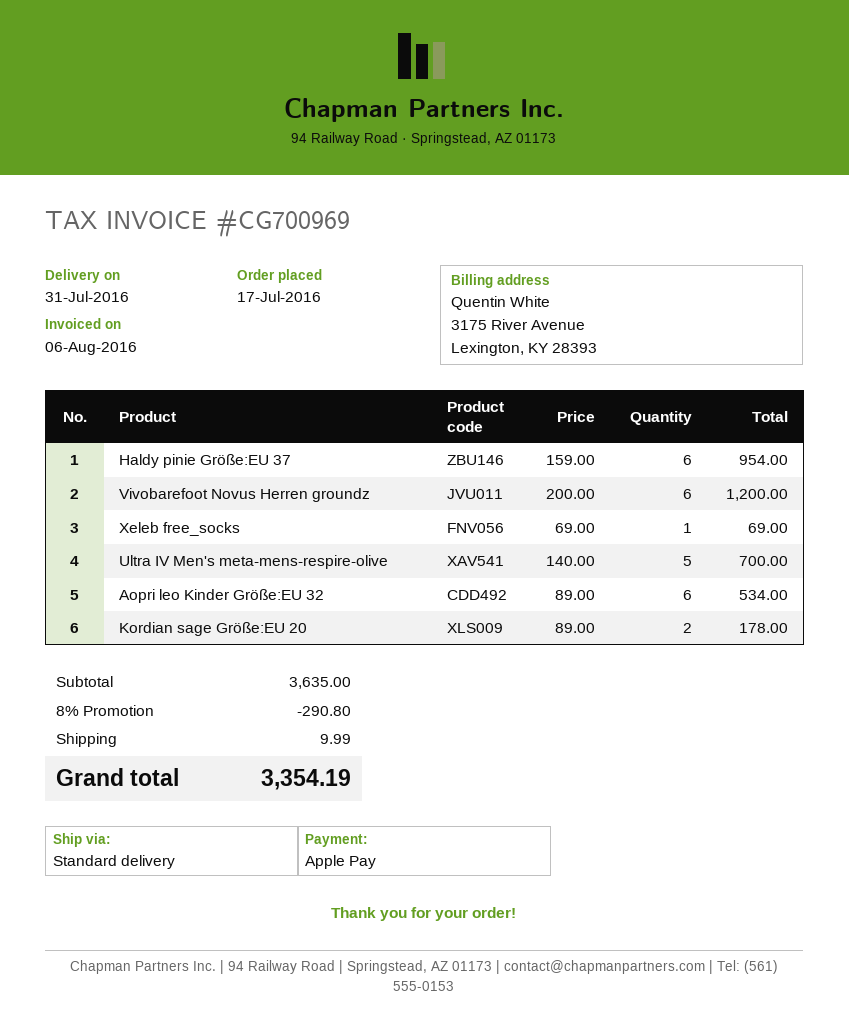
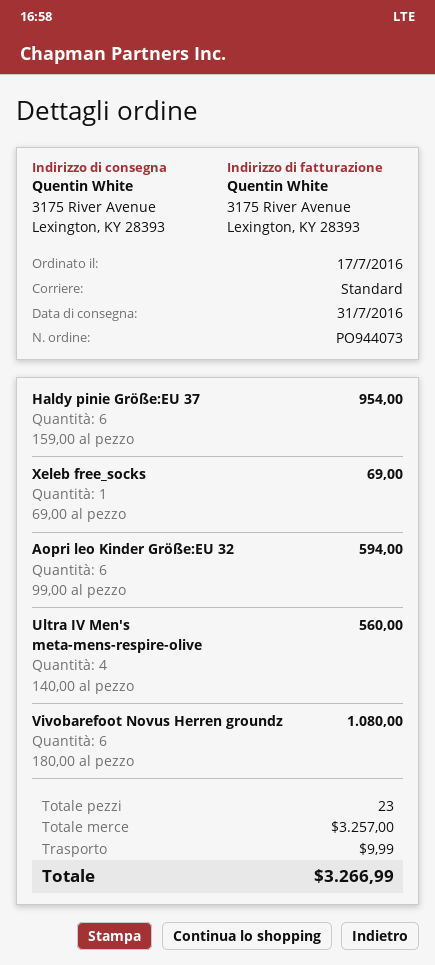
Vivobarefoot Novus Herren groundz: 6 x 200.00 = 1200.00 -> 6 x 180.00 = 1080.00
Ultra IV Men's meta-mens-respire-olive: 5 x 140.00 = 700.00 -> 4 x 140.00 = 560.00
Aopri leo Kinder Größe:EU 32: 6 x 89.00 = 534.00 -> 6 x 99.00 = 594.00
Kordian sage Größe:EU 20: 2 x 89.00 = 178.00 -> none
subtotal: 3635.00 -> 3257.00
discount: 8% = 290.80 -> none
total: 3354.19 -> 3266.99

